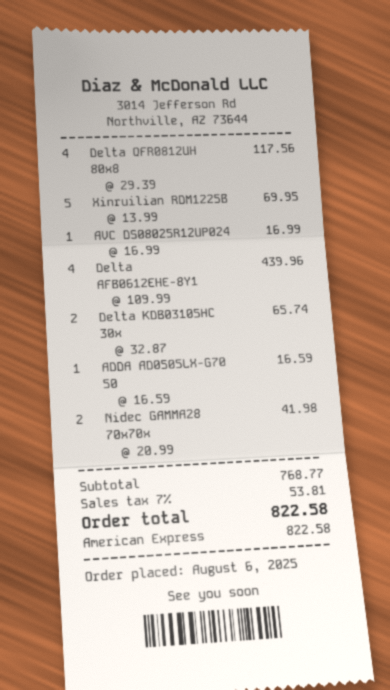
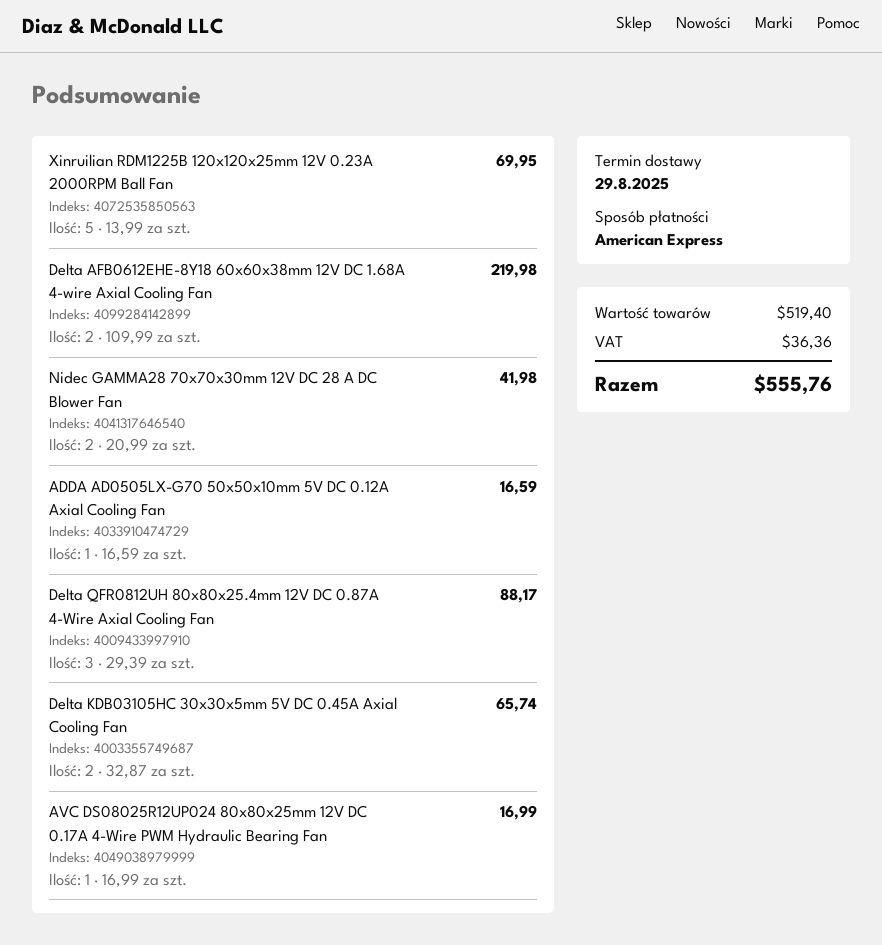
Delta QFR0812UH 80x8: 4 x 29.39 = 117.56 -> 3 x 29.39 = 88.17
Delta AFB0612EHE-8Y1: 4 x 109.99 = 439.96 -> 2 x 109.99 = 219.98
subtotal: 768.77 -> 519.40
tax: 53.81 -> 36.36
total: 822.58 -> 555.76

